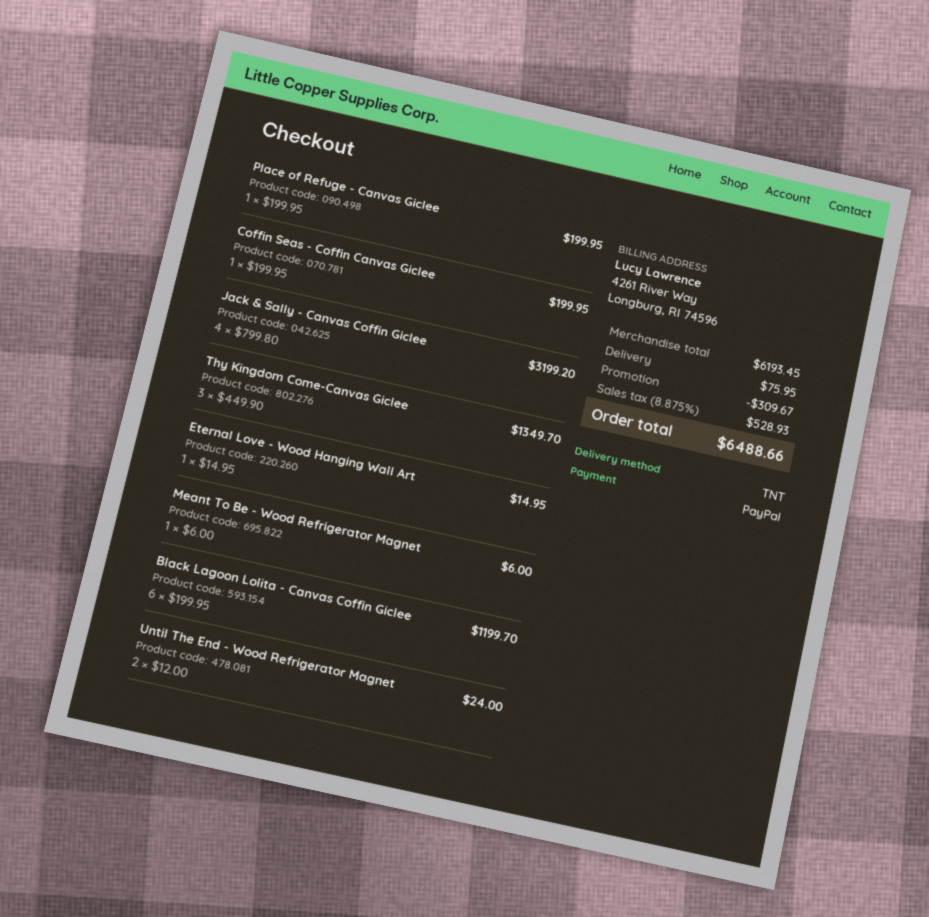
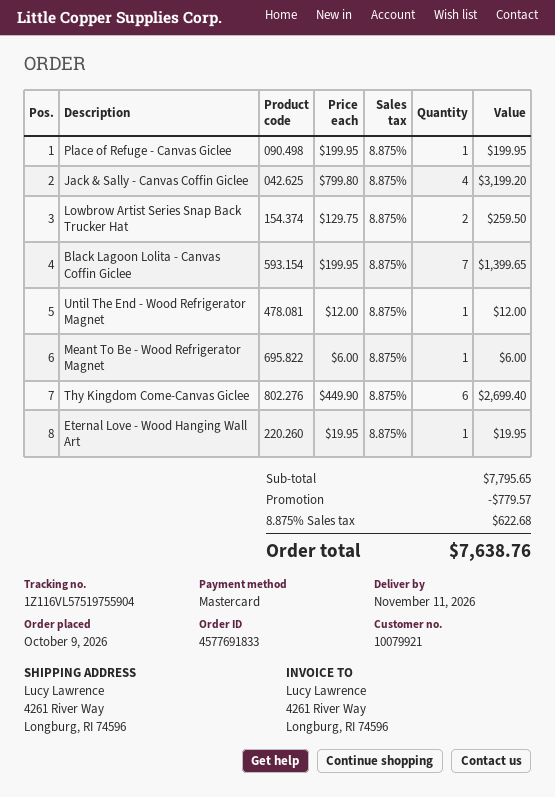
payment method: PayPal -> Mastercard
Coffin Seas - Coffin Canvas Giclee: 1 x 199.95 = 199.95 -> none
Thy Kingdom Come-Canvas Giclee: 3 x 449.90 = 1349.70 -> 6 x 449.90 = 2699.40
Eternal Love - Wood Hanging Wall Art: 1 x 14.95 = 14.95 -> 1 x 19.95 = 19.95
Black Lagoon Lolita - Canvas Coffin Giclee: 6 x 199.95 = 1199.70 -> 7 x 199.95 = 1399.65
Until The End - Wood Refrigerator Magnet: 2 x 12.00 = 24.00 -> 1 x 12.00 = 12.00
Lowbrow Artist Series Snap Back Trucker Hat: none -> 2 x 129.75 = 259.50
subtotal: 6193.45 -> 7795.65
discount: 309.67 -> 779.57
shipping: 75.95 -> none
tax: 8.875% = 528.93 -> 8.875% = 622.68
total: 6488.66 -> 7638.76

